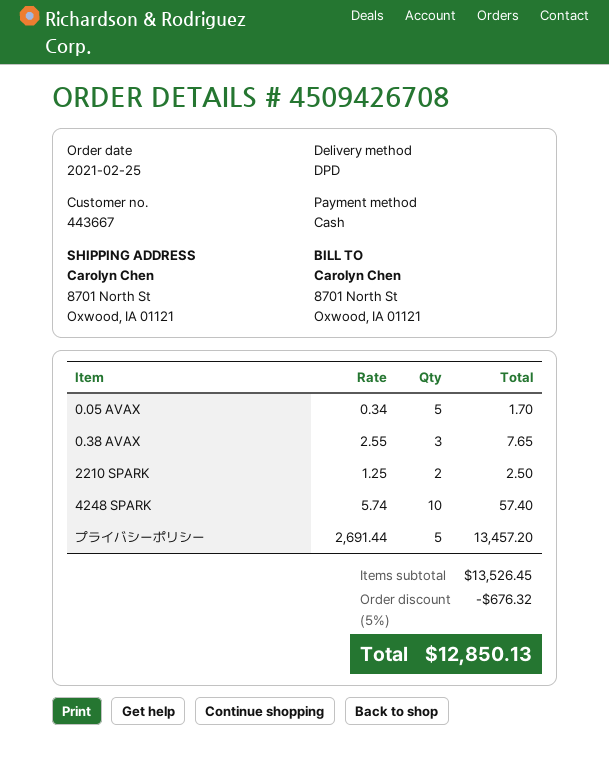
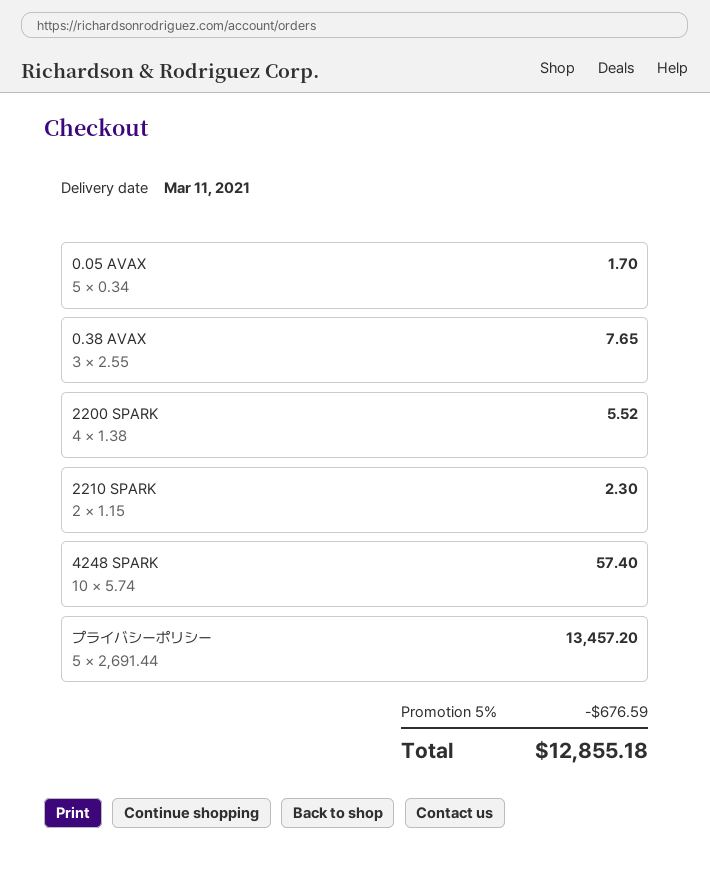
2210 SPARK: 2 x 1.25 = 2.50 -> 2 x 1.15 = 2.30
2200 SPARK: none -> 4 x 1.38 = 5.52
discount: 5% = 676.32 -> 5% = 676.59
total: 12850.13 -> 12855.18

